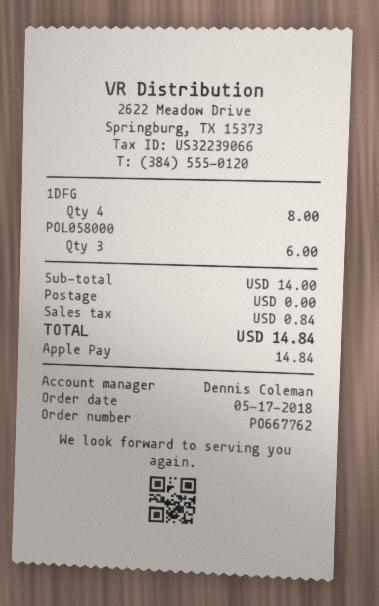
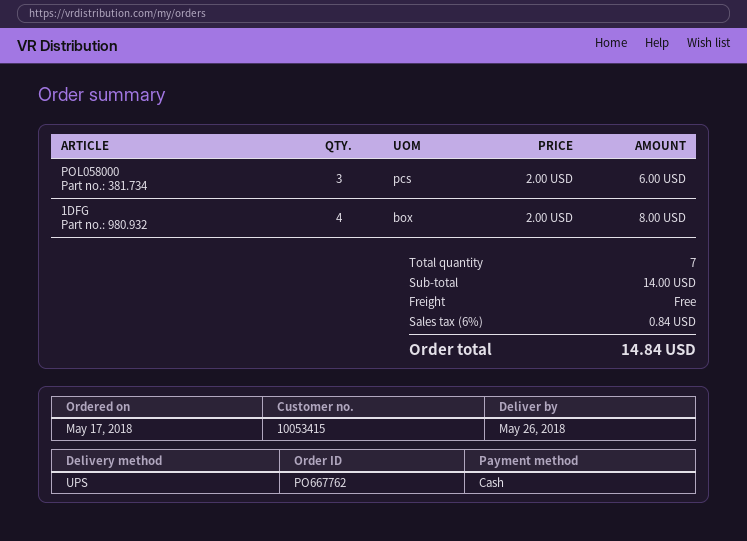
payment method: Apple Pay -> cash

